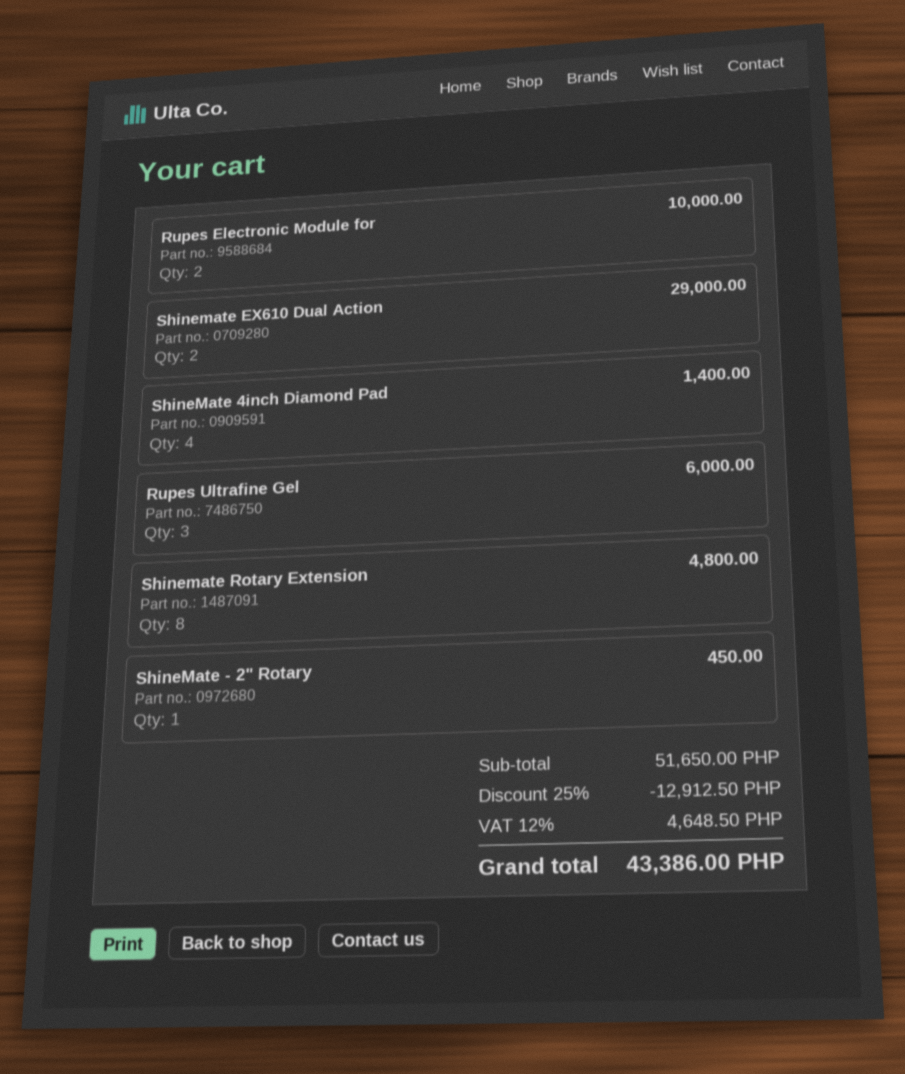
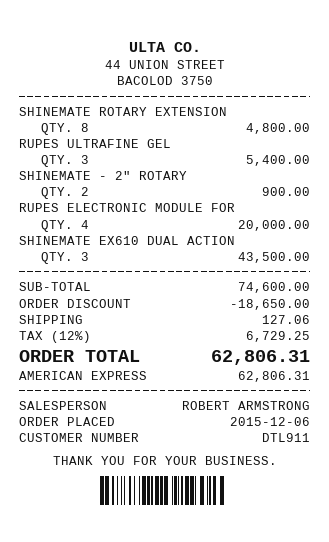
Rupes Electronic Module for: 2 for 10000.00 -> 4 for 20000.00
Shinemate EX610 Dual Action: 2 for 29000.00 -> 3 for 43500.00
ShineMate 4inch Diamond Pad: 4 for 1400.00 -> none
Rupes Ultrafine Gel: 3 for 6000.00 -> 3 for 5400.00
ShineMate - 2" Rotary: 1 for 450.00 -> 2 for 900.00
subtotal: 51650.00 -> 74600.00
discount: 12912.50 -> 18650.00
shipping: none -> 127.06
tax: 12% = 4648.50 -> 12% = 6729.25
total: 43386.00 -> 62806.31

